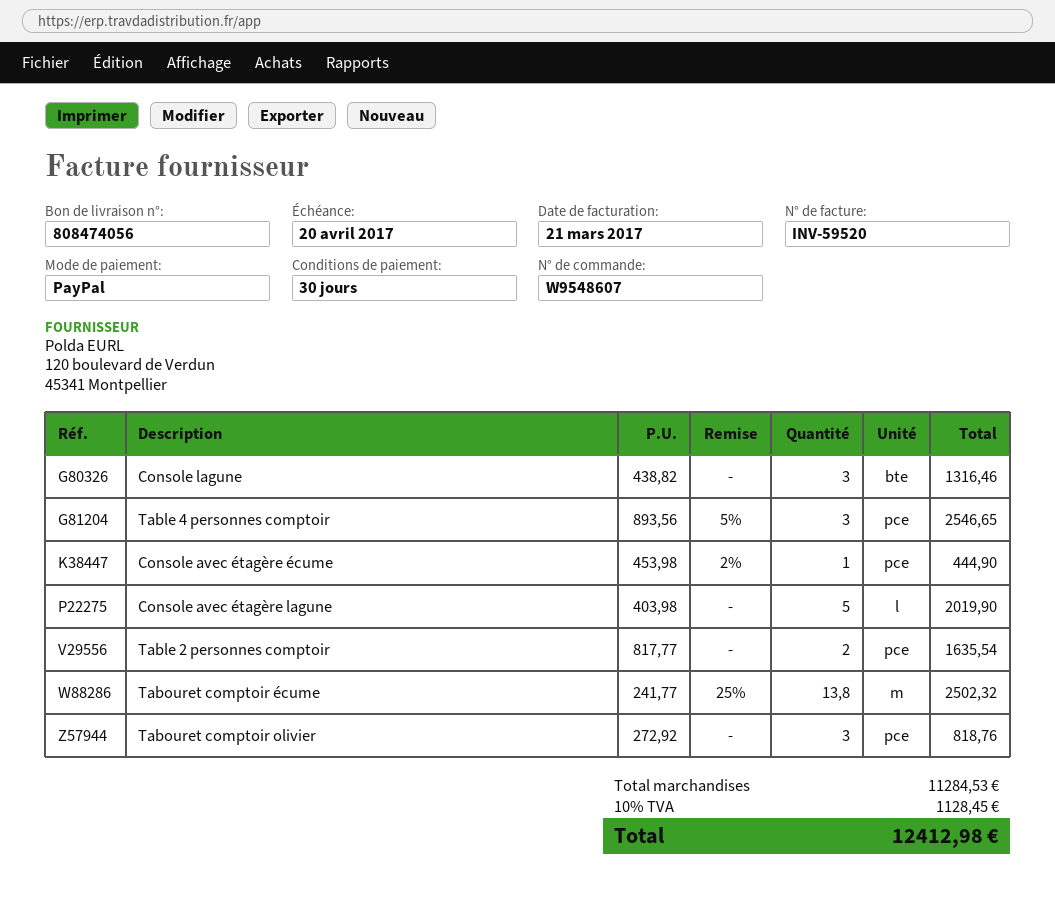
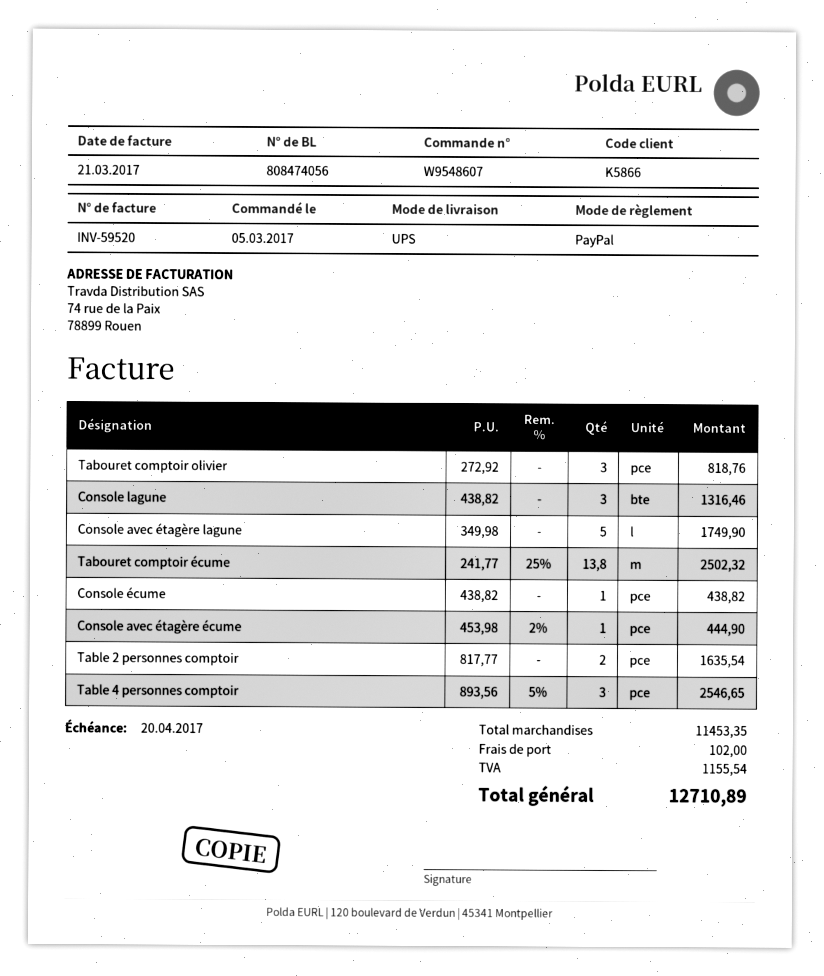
Console avec étagère lagune: 5 x 403.98 = 2019.90 -> 5 x 349.98 = 1749.90
Console écume: none -> 1 x 438.82 = 438.82
subtotal: 11284.53 -> 11453.35
shipping: none -> 102.00
tax: 1128.45 -> 1155.54
total: 12412.98 -> 12710.89

